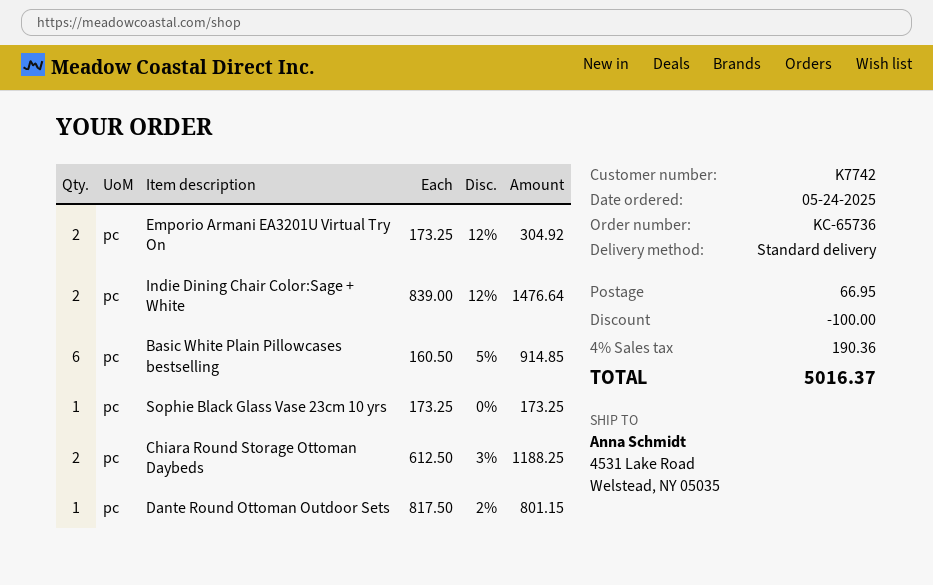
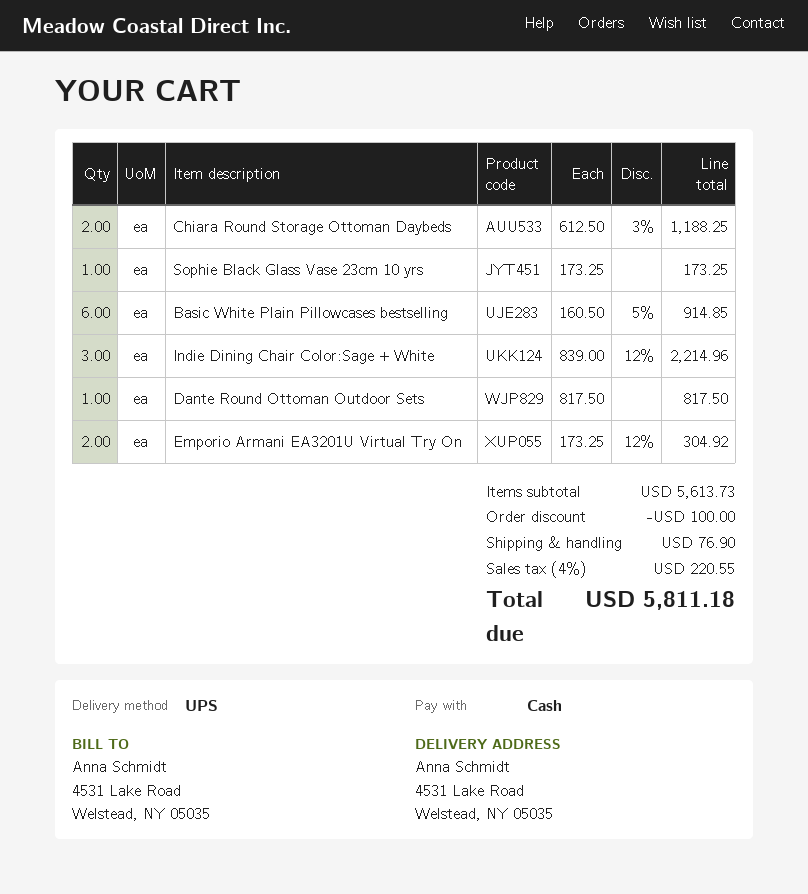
shipping method: standard -> UPS
Indie Dining Chair Color:Sage + White: 2 x 839.00 - 12% = 1476.64 -> 3 x 839.00 - 12% = 2214.96
Dante Round Ottoman Outdoor Sets: 1 x 817.50 - 2% = 801.15 -> 1 x 817.50 = 817.50
shipping: 66.95 -> 76.90
tax: 4% = 190.36 -> 4% = 220.55
total: 5016.37 -> 5811.18

